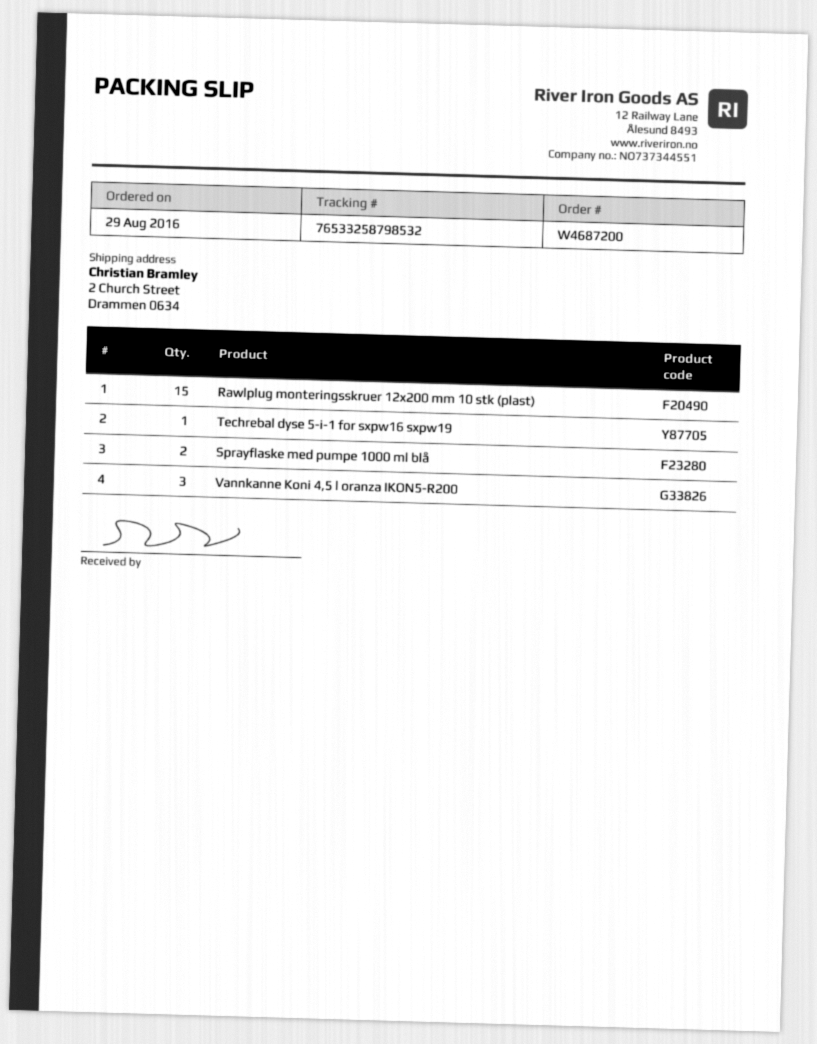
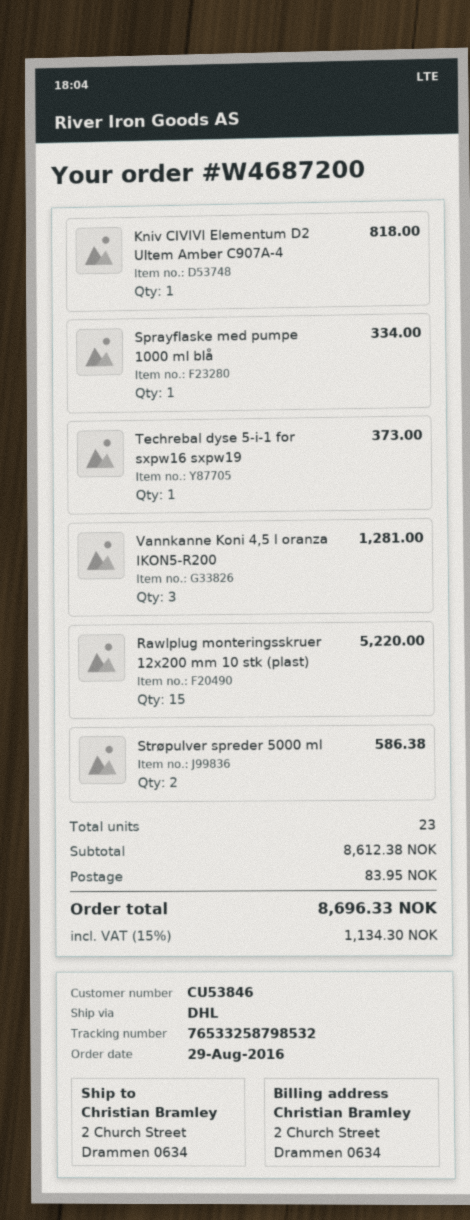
Sprayflaske med pumpe 1000 ml blå: 2 -> 1
Kniv CIVIVI Elementum D2 Ultem Amber C907A-4: none -> 1
Strøpulver spreder 5000 ml: none -> 2

